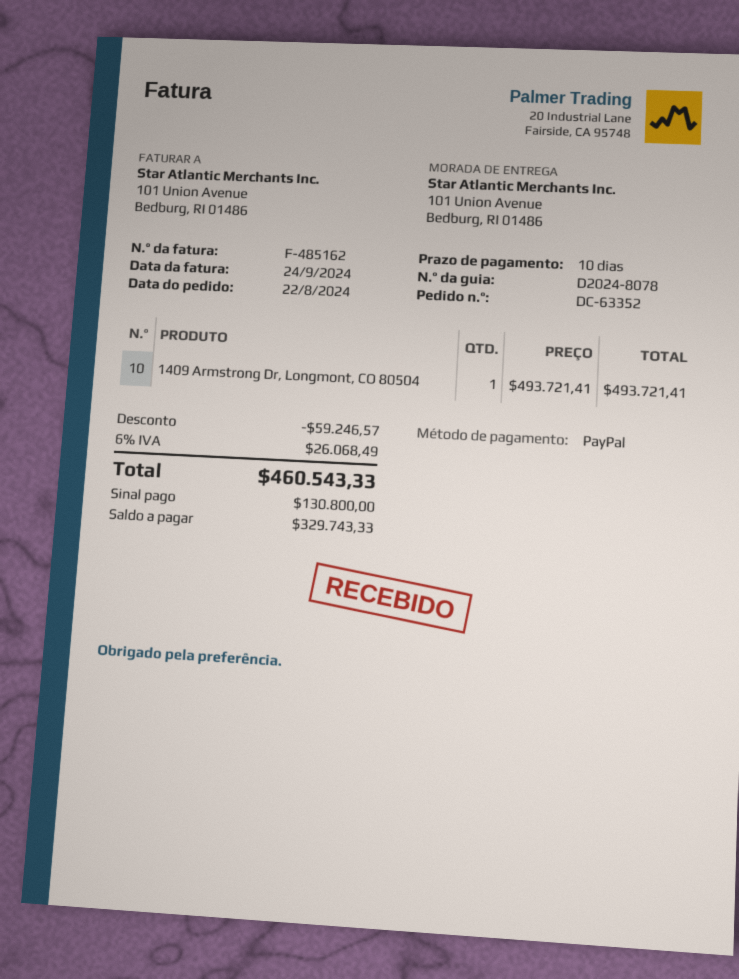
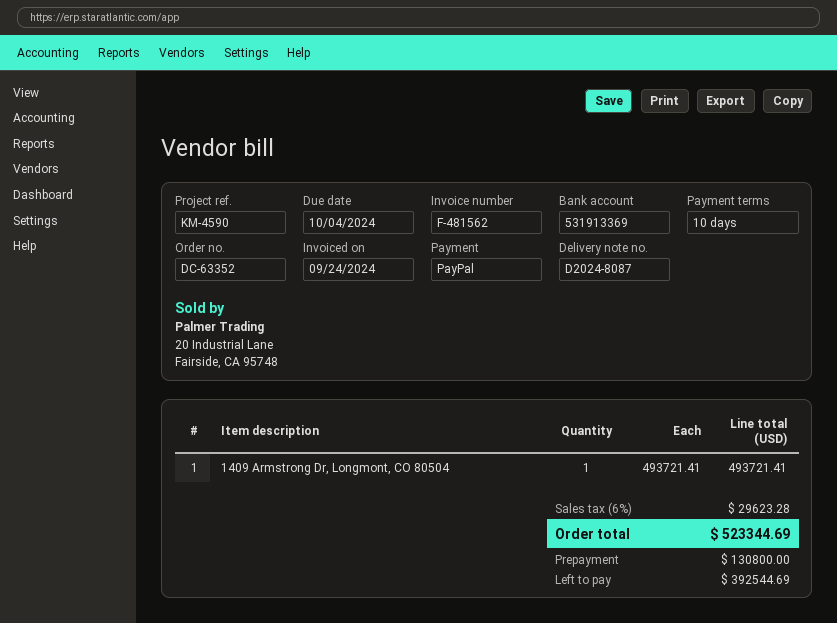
delivery note number: D2024-8078 -> D2024-8087
invoice number: F-485162 -> F-481562
discount: 59246.57 -> none
tax: 6% = 26068.49 -> 6% = 29623.28
total: 460543.33 -> 523344.69
balance: 329743.33 -> 392544.69

